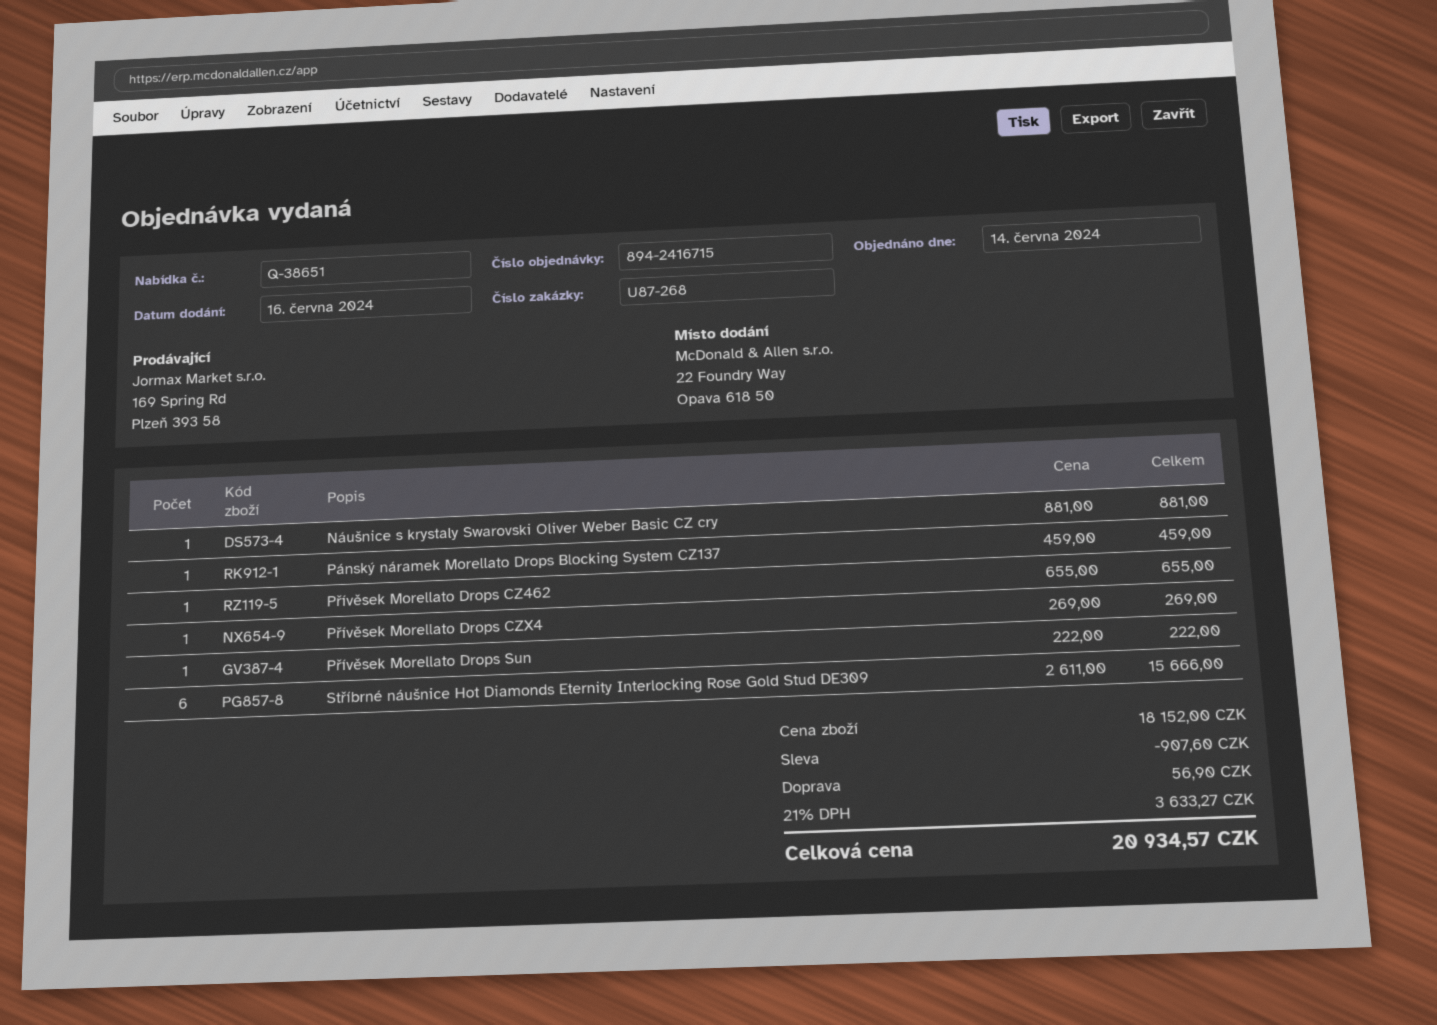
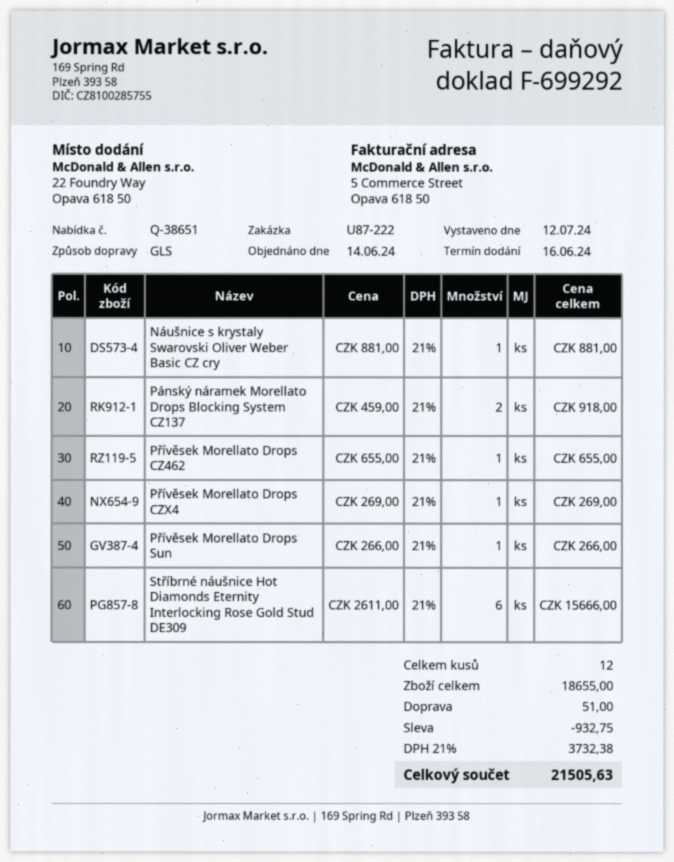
reference: U87-268 -> U87-222
Pánský náramek Morellato Drops Blocking System CZ137: 1 x 459.00 = 459.00 -> 2 x 459.00 = 918.00
Přívěsek Morellato Drops Sun: 1 x 222.00 = 222.00 -> 1 x 266.00 = 266.00
subtotal: 18152.00 -> 18655.00
discount: 907.60 -> 932.75
shipping: 56.90 -> 51.00
tax: 21% = 3633.27 -> 21% = 3732.38
total: 20934.57 -> 21505.63

